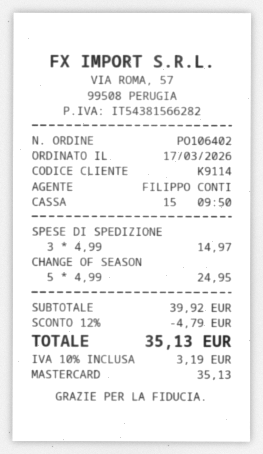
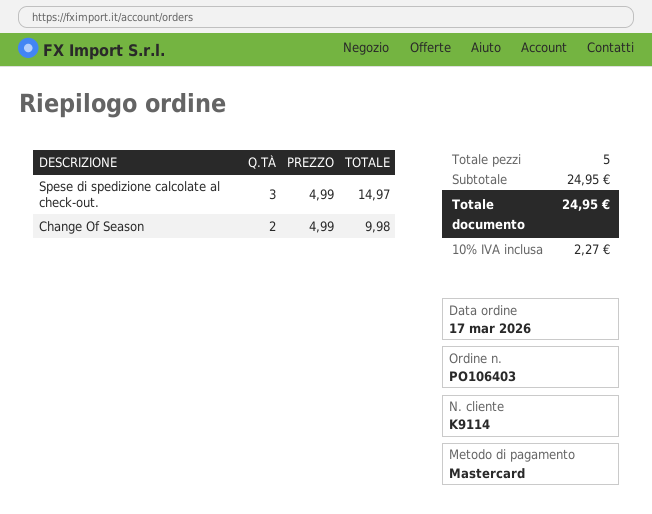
order number: PO106402 -> PO106403
CHANGE OF SEASON: 5 x 4.99 = 24.95 -> 2 x 4.99 = 9.98
subtotal: 39.92 -> 24.95
discount: 12% = 4.79 -> none
tax: 10% = 3.19 -> 10% = 2.27
total: 35.13 -> 24.95

